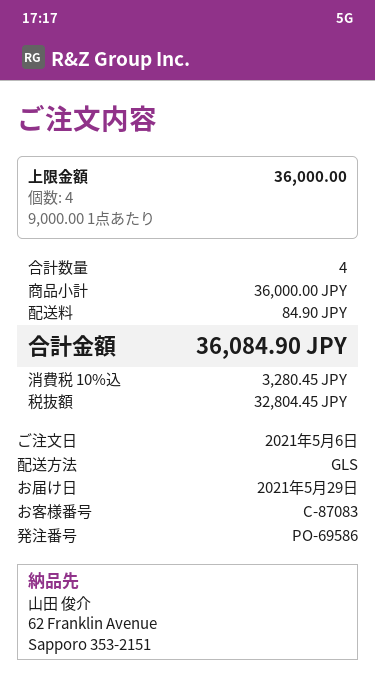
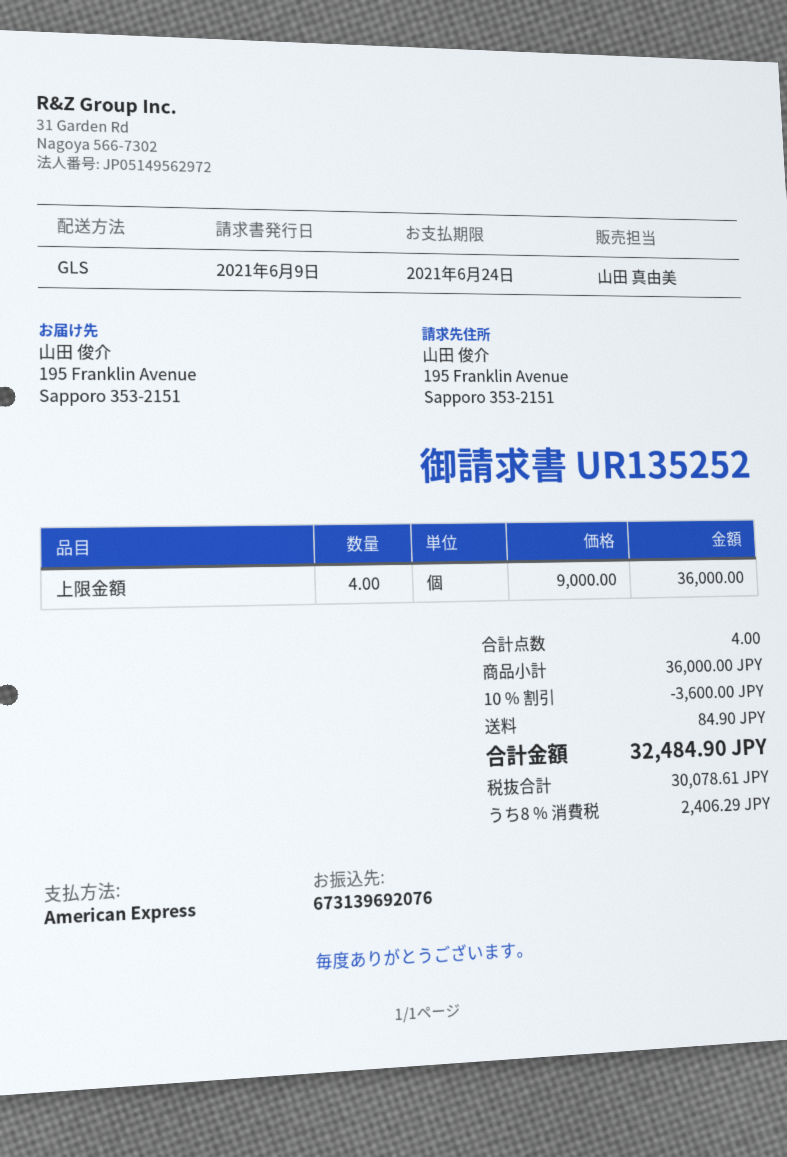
ship to: 62 Franklin Avenue, Sapporo 353-2151 -> 195 Franklin Avenue, Sapporo 353-2151
discount: none -> 10% = 3600.00
net: 32804.45 -> 30078.61
tax: 10% = 3280.45 -> 8% = 2406.29
total: 36084.90 -> 32484.90

